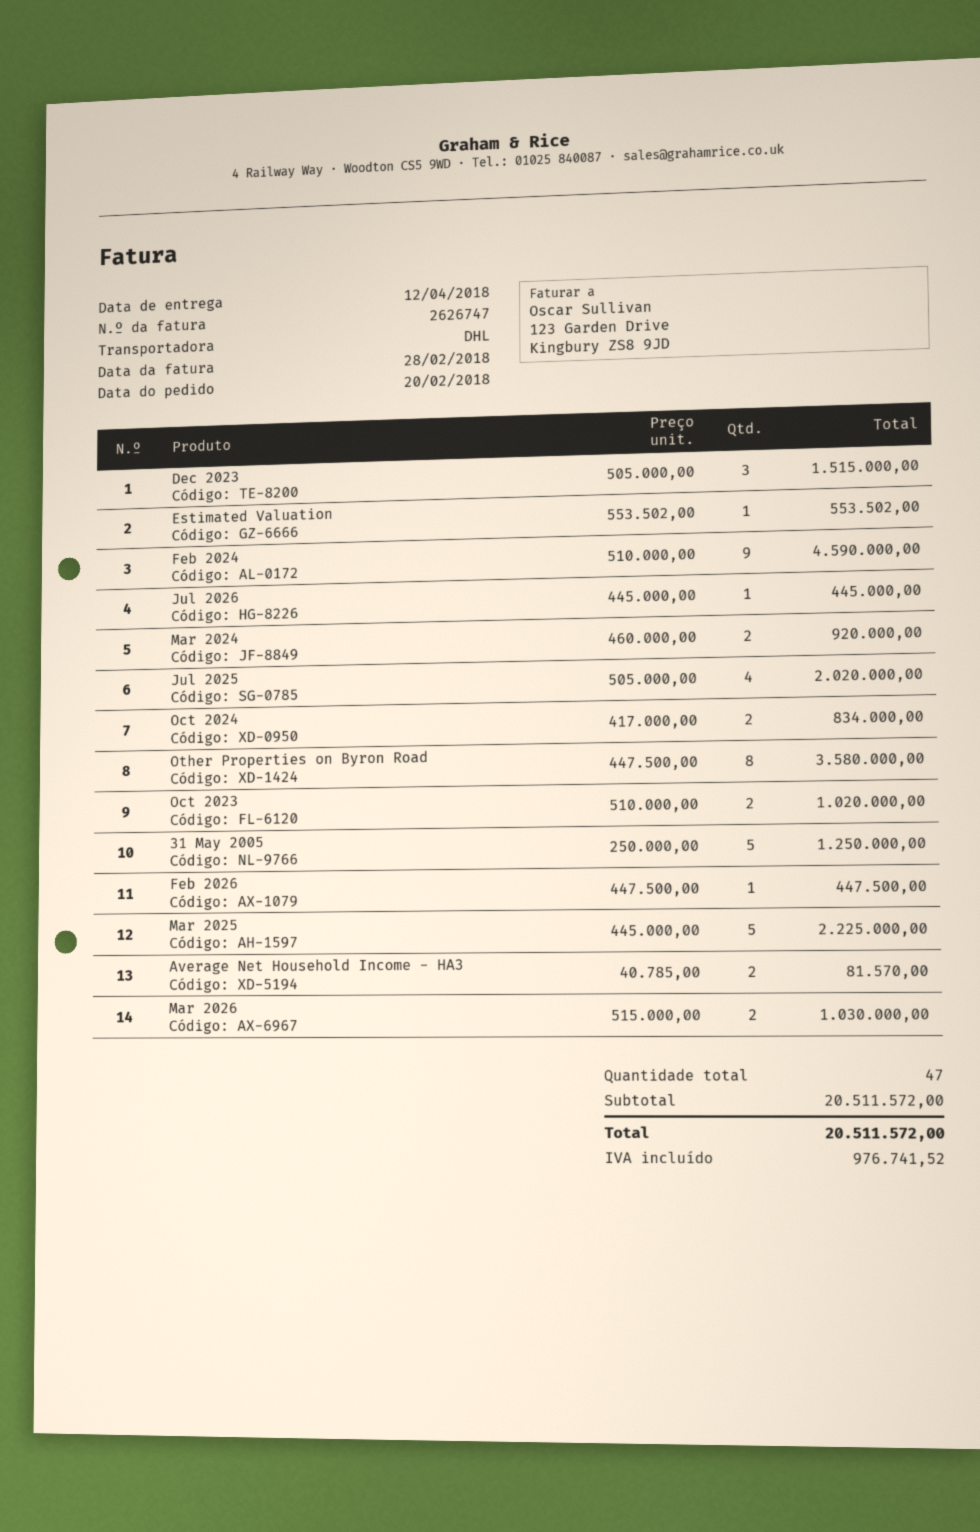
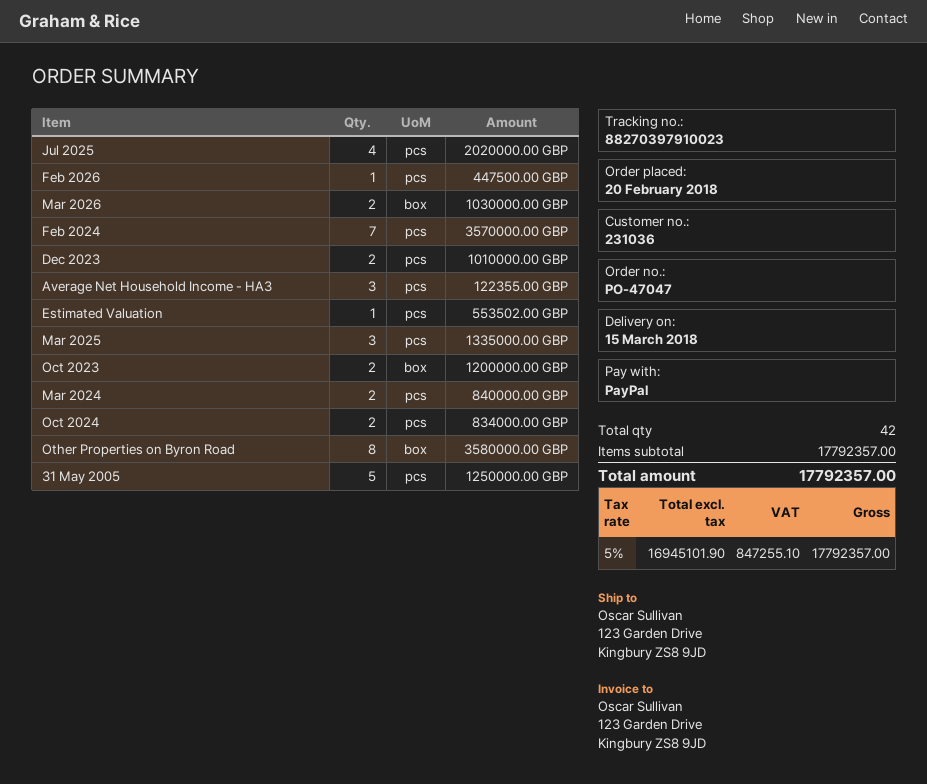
delivery date: 2018-04-12 -> 2018-03-15
Dec 2023: 3 for 1515000.00 -> 2 for 1010000.00
Feb 2024: 9 for 4590000.00 -> 7 for 3570000.00
Jul 2026: 1 for 445000.00 -> none
Mar 2024: 2 for 920000.00 -> 2 for 840000.00
Oct 2023: 2 for 1020000.00 -> 2 for 1200000.00
Mar 2025: 5 for 2225000.00 -> 3 for 1335000.00
Average Net Household Income - HA3: 2 for 81570.00 -> 3 for 122355.00
total quantity: 47 -> 42
subtotal: 20511572.00 -> 17792357.00
tax: 976741.52 -> 847255.10
total: 20511572.00 -> 17792357.00

